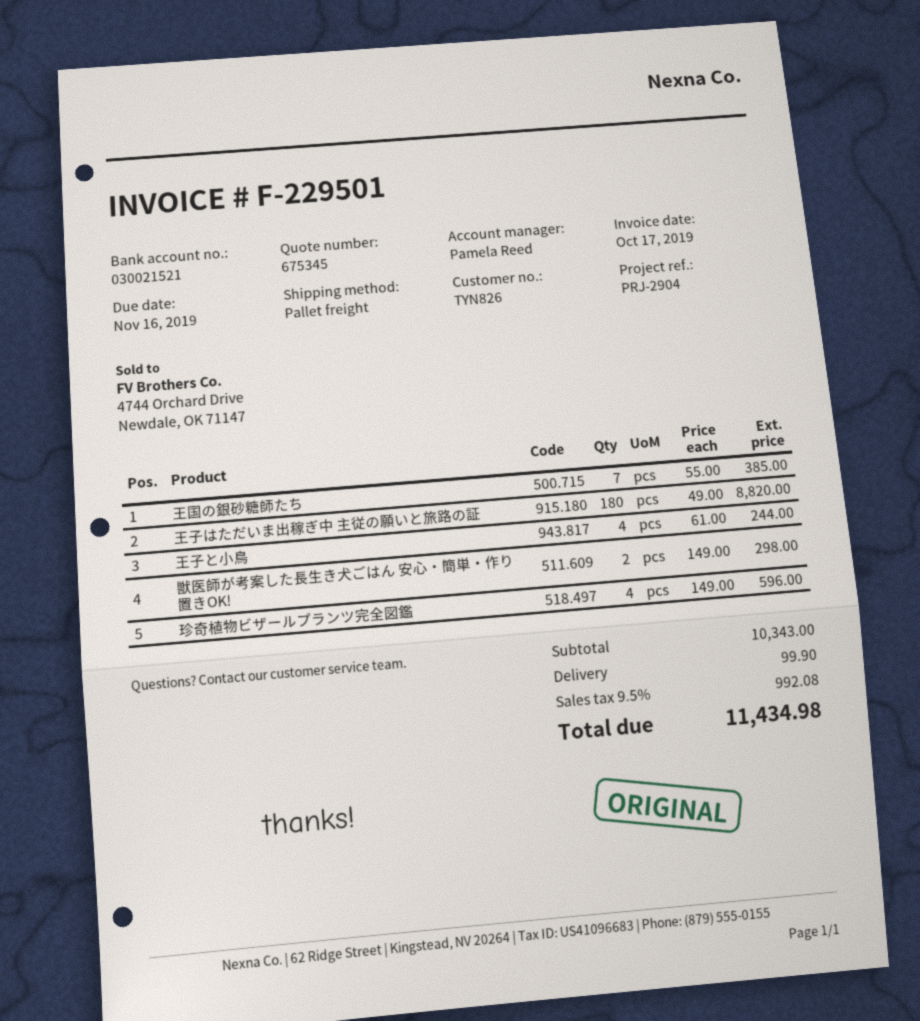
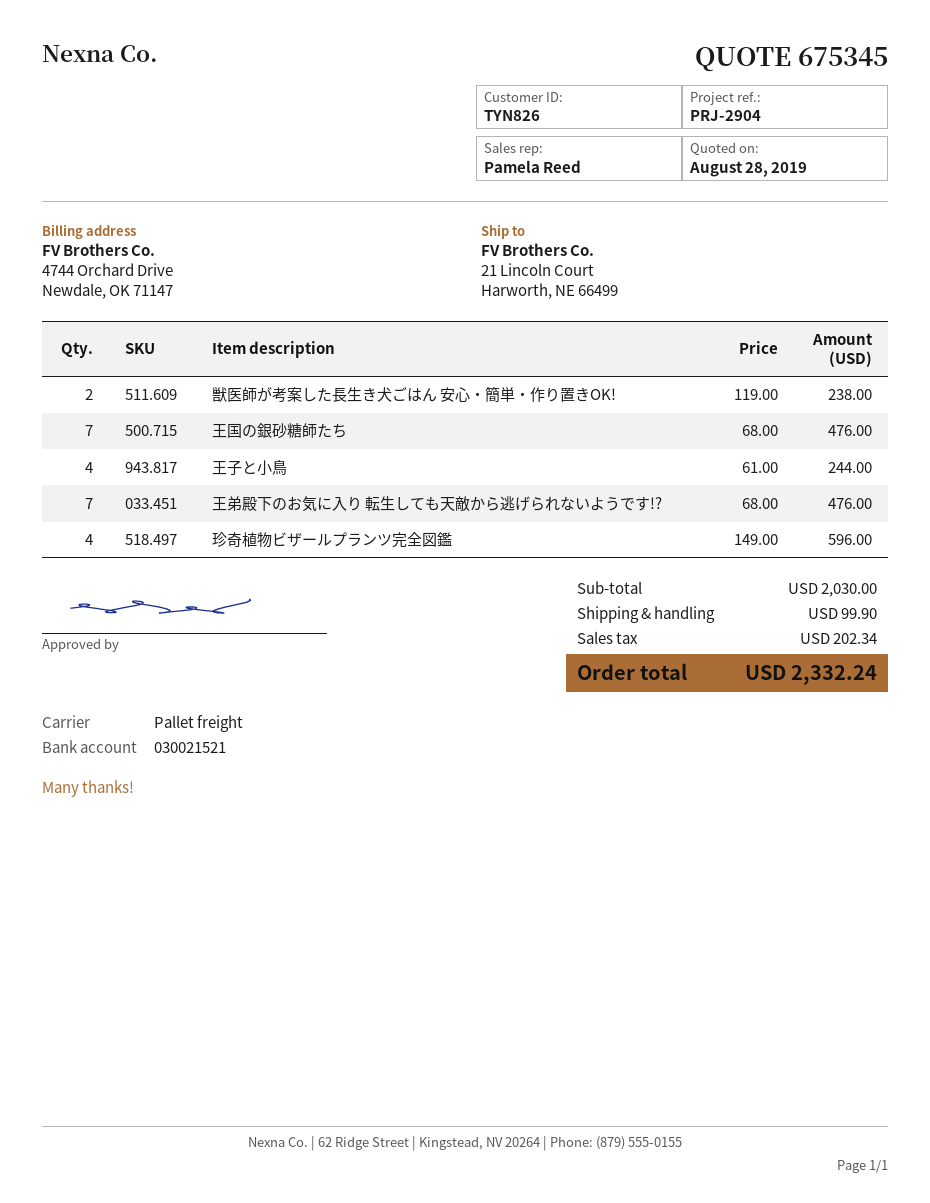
王国の銀砂糖師たち: 7 x 55.00 = 385.00 -> 7 x 68.00 = 476.00
王子はただいま出稼ぎ中 主従の願いと旅路の証: 180 x 49.00 = 8820.00 -> none
獣医師が考案した長生き犬ごはん 安心・簡単・作り置きOK!: 2 x 149.00 = 298.00 -> 2 x 119.00 = 238.00
王弟殿下のお気に入り 転生しても天敵から逃げられないようです!?: none -> 7 x 68.00 = 476.00
subtotal: 10343.00 -> 2030.00
tax: 992.08 -> 202.34
total: 11434.98 -> 2332.24

